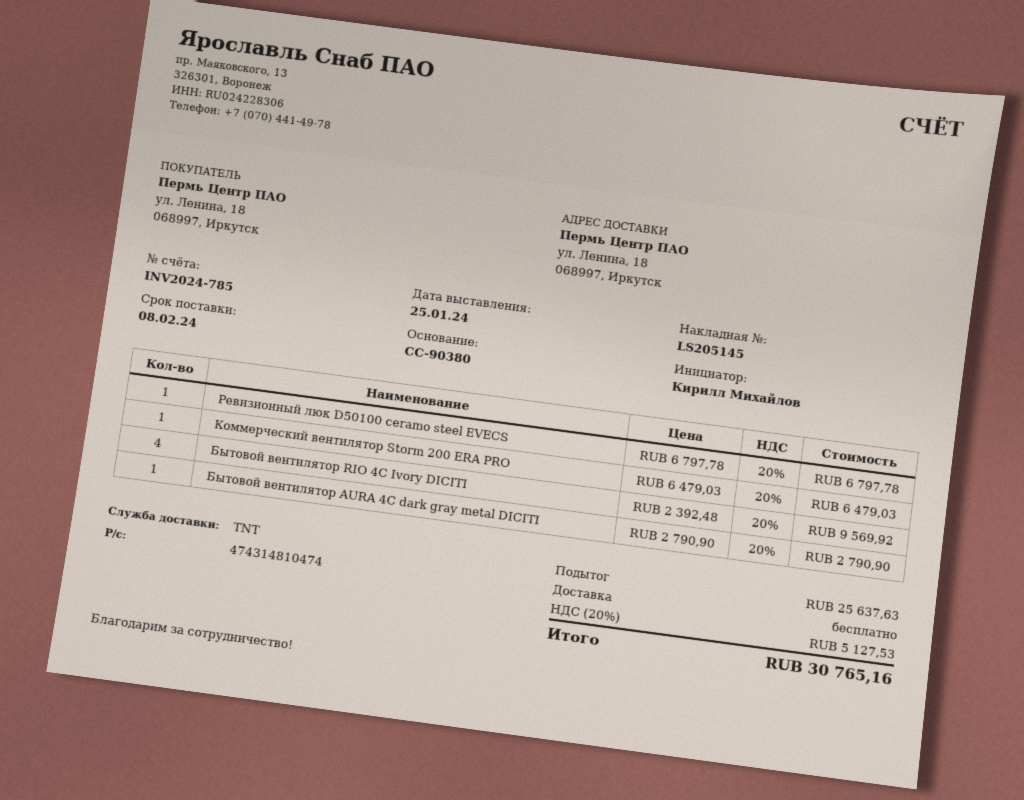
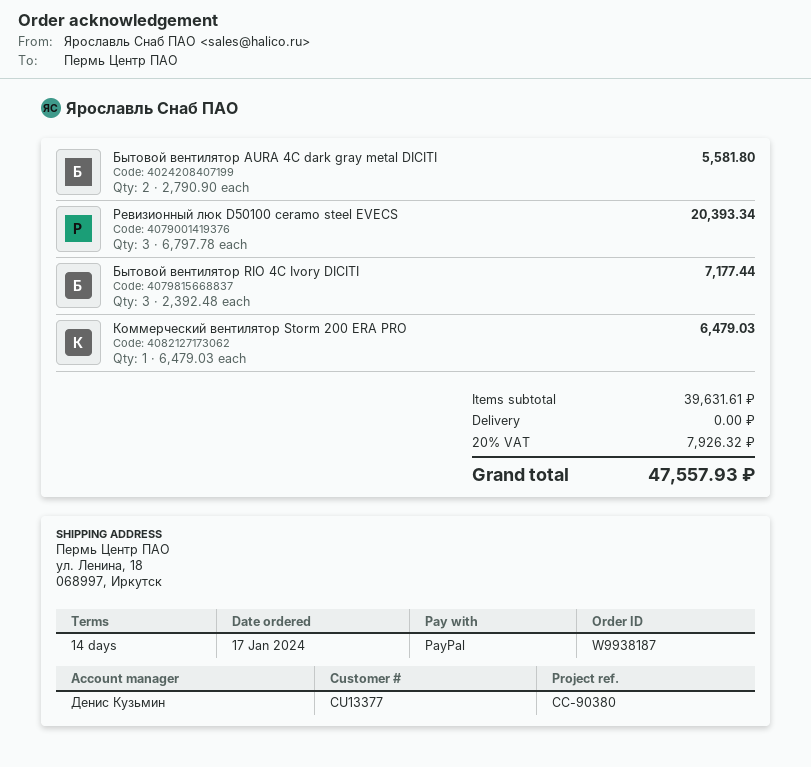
Ревизионный люк D50100 ceramo steel EVECS: 1 x 6797.78 = 6797.78 -> 3 x 6797.78 = 20393.34
Бытовой вентилятор RIO 4C Ivory DICITI: 4 x 2392.48 = 9569.92 -> 3 x 2392.48 = 7177.44
Бытовой вентилятор AURA 4C dark gray metal DICITI: 1 x 2790.90 = 2790.90 -> 2 x 2790.90 = 5581.80
subtotal: 25637.63 -> 39631.61
tax: 20% = 5127.53 -> 20% = 7926.32
total: 30765.16 -> 47557.93

